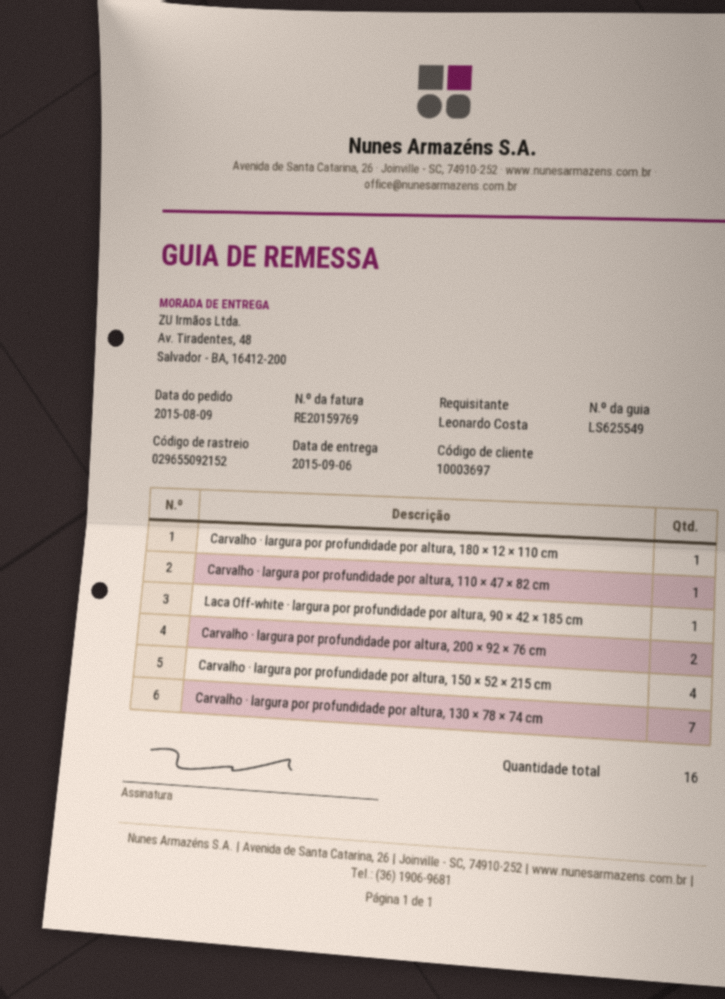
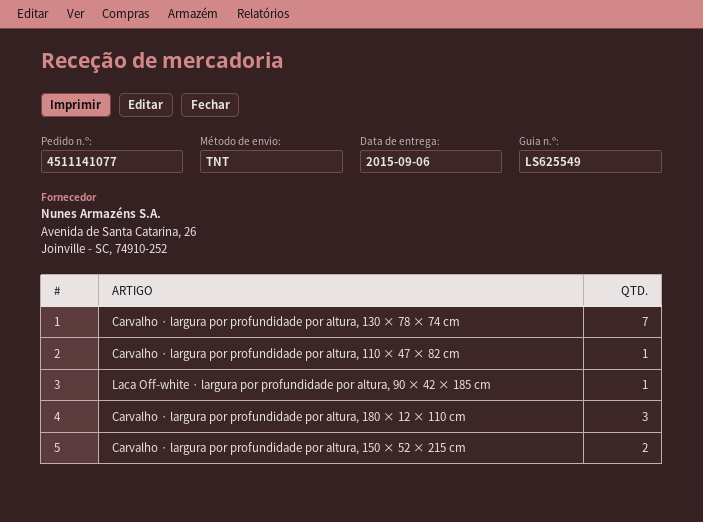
Carvalho · largura por profundidade por altura, 180 × 12 × 110 cm: 1 -> 3
Carvalho · largura por profundidade por altura, 200 × 92 × 76 cm: 2 -> none
Carvalho · largura por profundidade por altura, 150 × 52 × 215 cm: 4 -> 2

